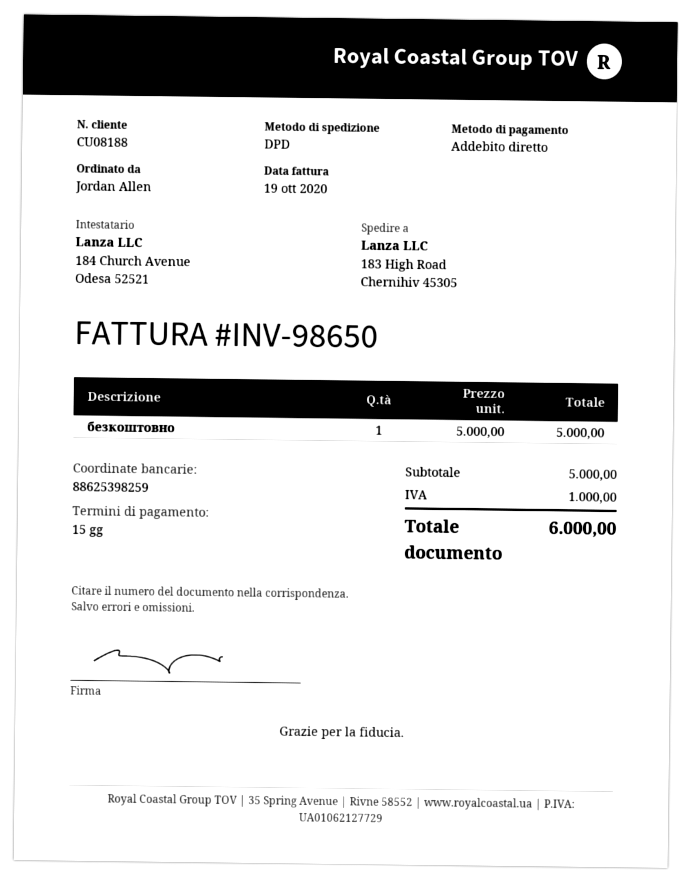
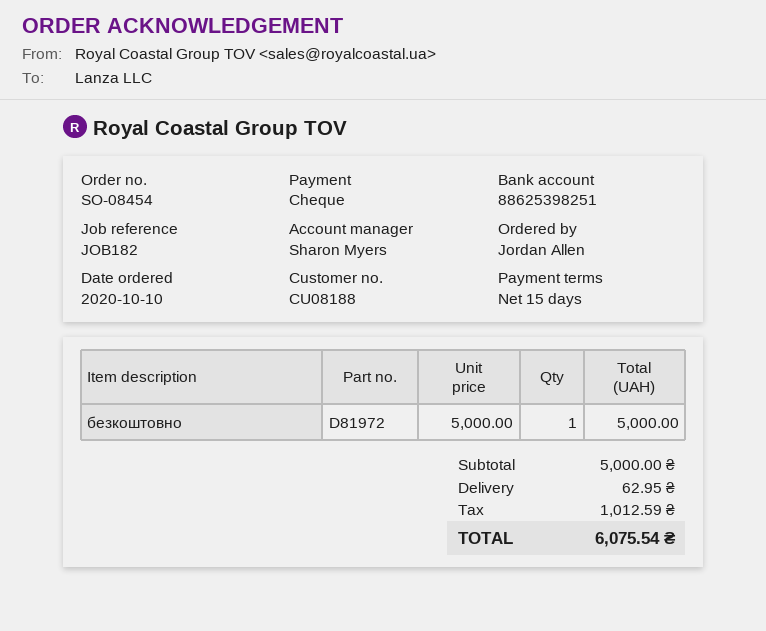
payment method: direct debit -> cheque
bank account: 88625398259 -> 88625398251
shipping: none -> 62.95
tax: 1000.00 -> 1012.59
total: 6000.00 -> 6075.54

